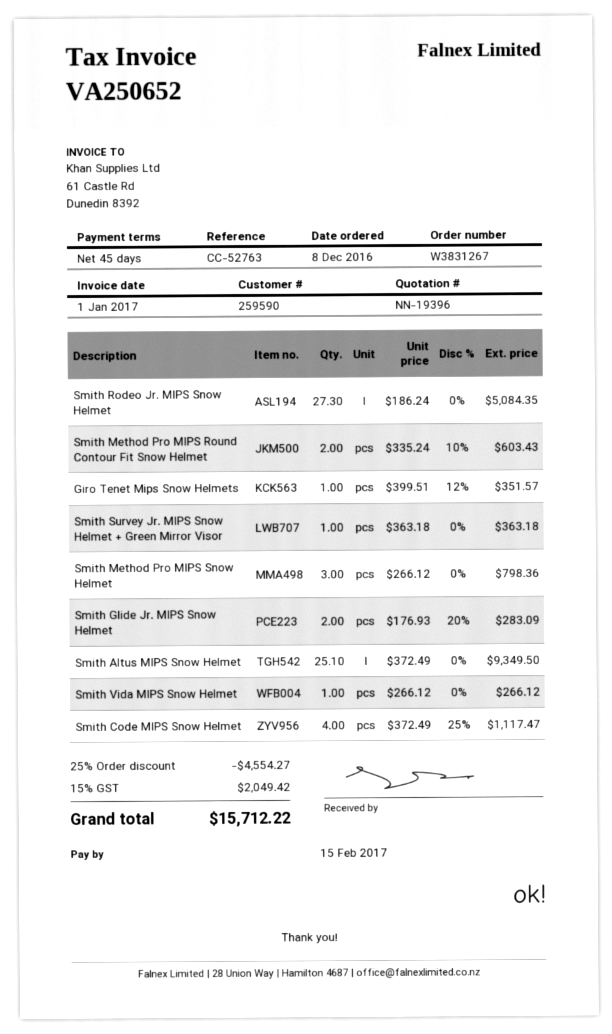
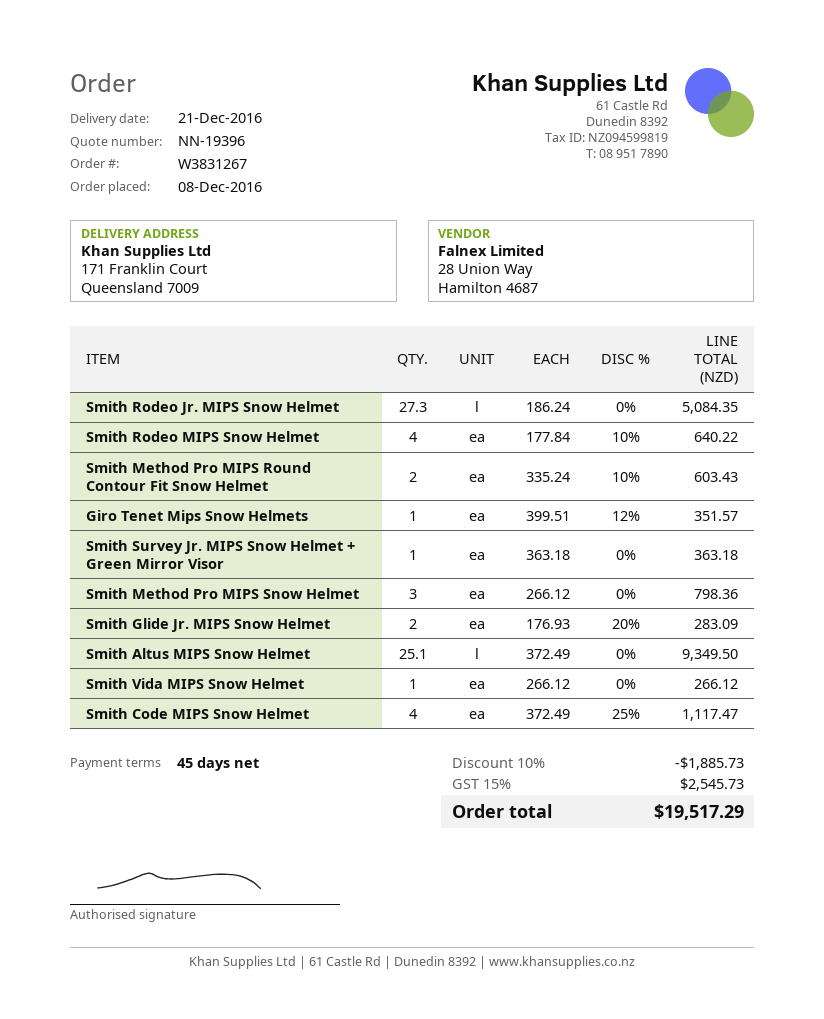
Smith Rodeo MIPS Snow Helmet: none -> 4 x 177.84 - 10% = 640.22
discount: 25% = 4554.27 -> 10% = 1885.73
tax: 15% = 2049.42 -> 15% = 2545.73
total: 15712.22 -> 19517.29

